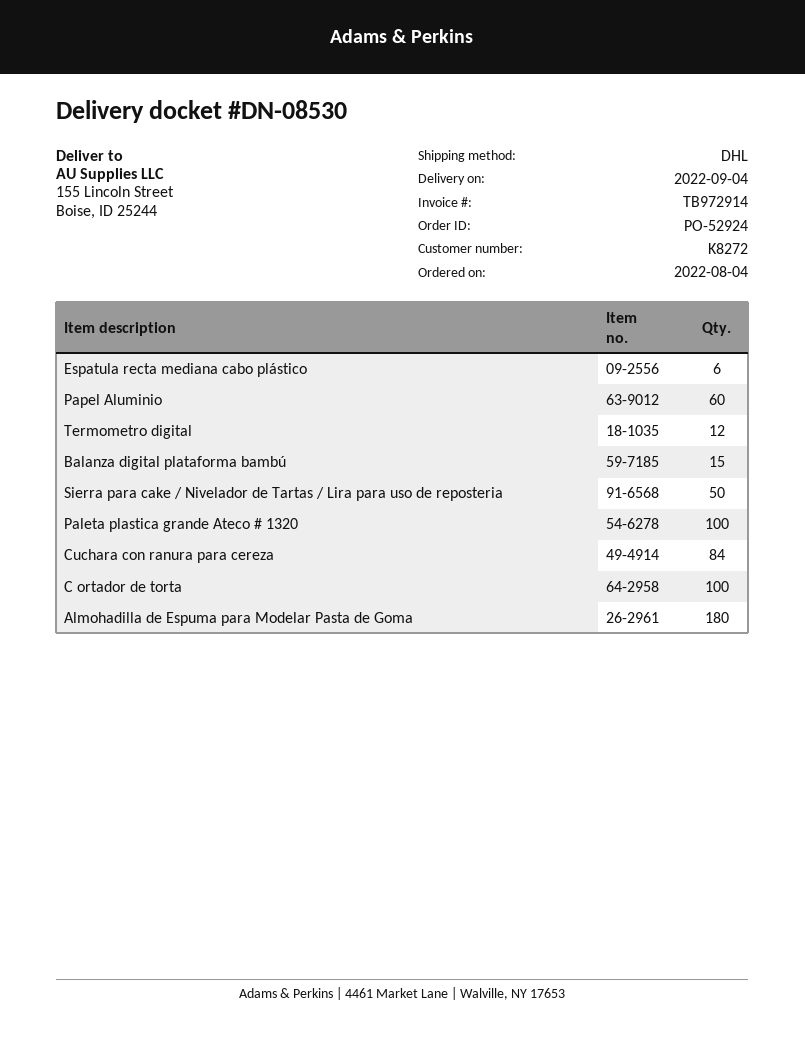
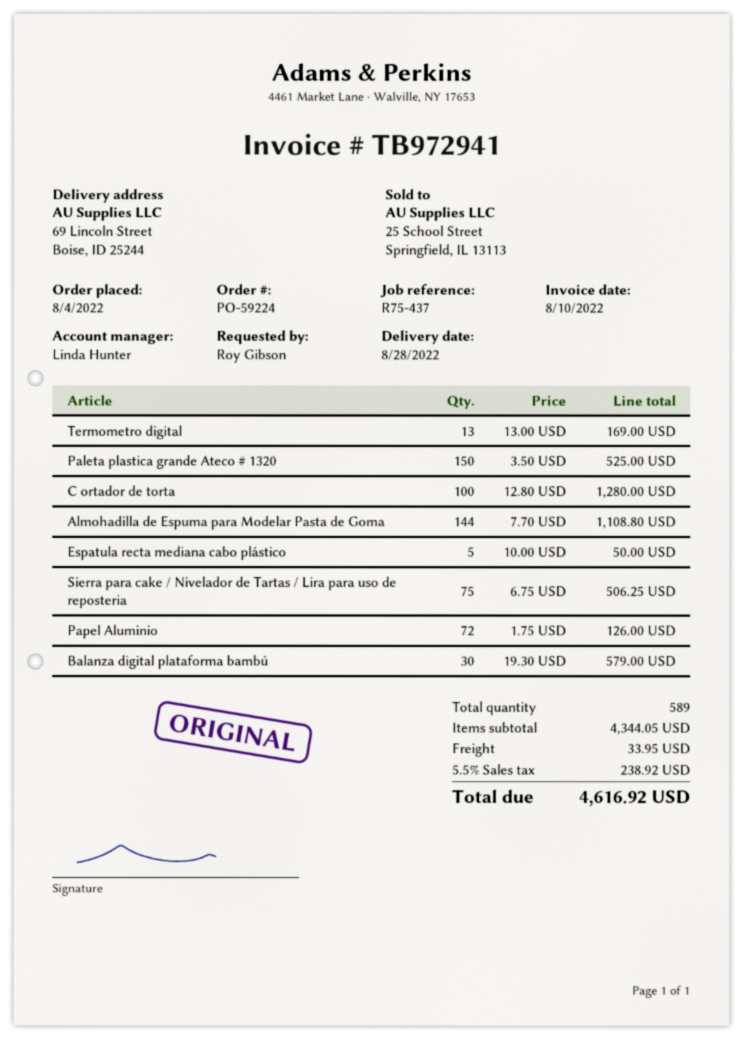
order number: PO-52924 -> PO-59224
delivery date: 2022-09-04 -> 2022-08-28
invoice number: TB972914 -> TB972941
ship to: 155 Lincoln Street, Boise, ID 25244 -> 69 Lincoln Street, Boise, ID 25244
Espatula recta mediana cabo plástico: 6 -> 5
Papel Aluminio: 60 -> 72
Termometro digital: 12 -> 13
Balanza digital plataforma bambú: 15 -> 30
Sierra para cake / Nivelador de Tartas / Lira para uso de reposteria: 50 -> 75
Paleta plastica grande Ateco # 1320: 100 -> 150
Cuchara con ranura para cereza: 84 -> none
Almohadilla de Espuma para Modelar Pasta de Goma: 180 -> 144

